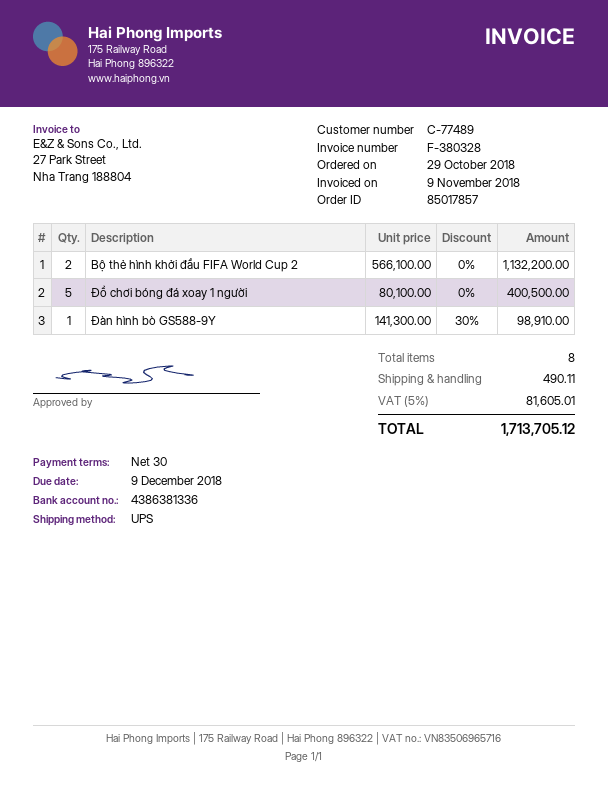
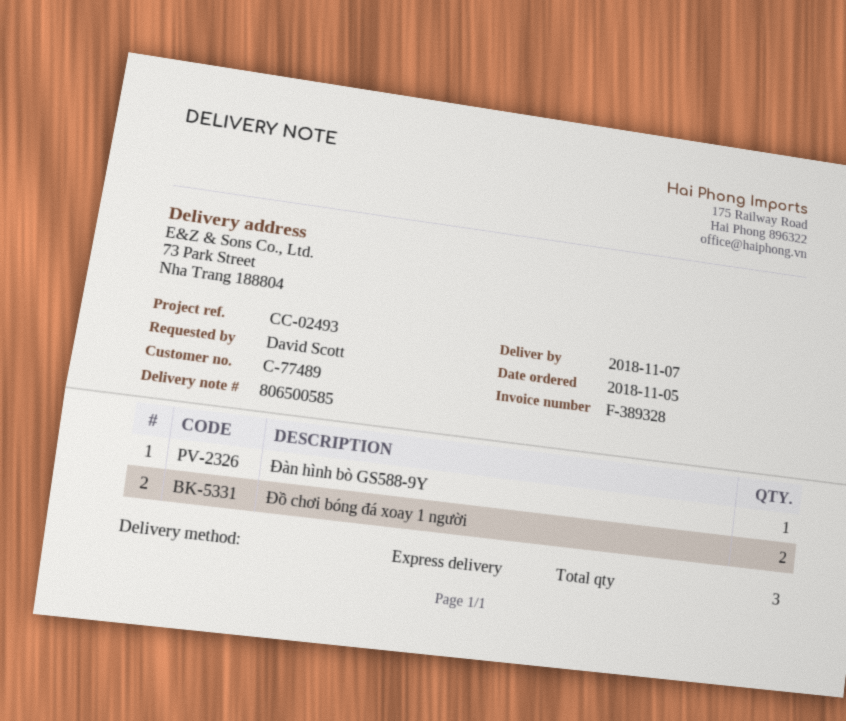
order date: 2018-10-29 -> 2018-11-05
invoice number: F-380328 -> F-389328
shipping method: UPS -> express
Bộ thẻ hình khởi đầu FIFA World Cup 2: 2 -> none
Đồ chơi bóng đá xoay 1 người: 5 -> 2
total quantity: 8 -> 3

